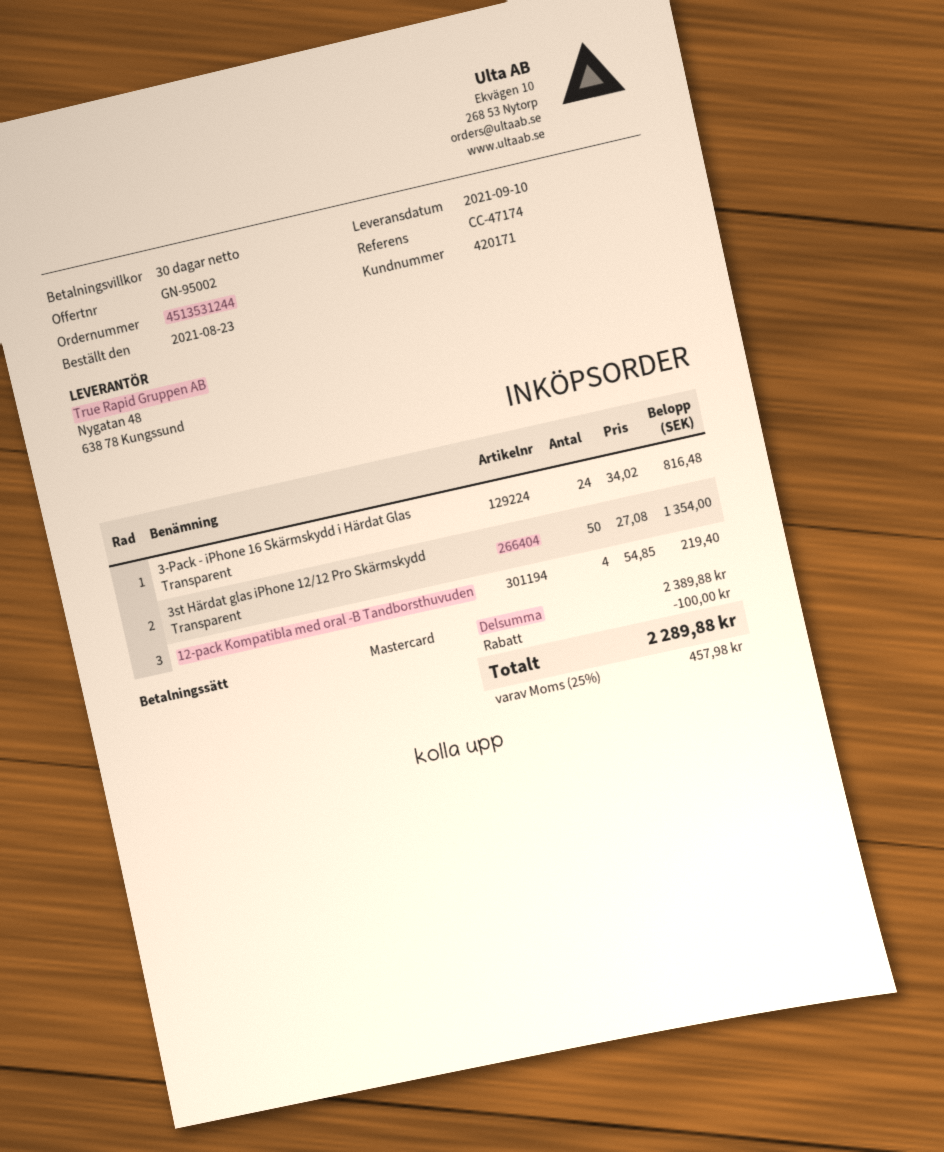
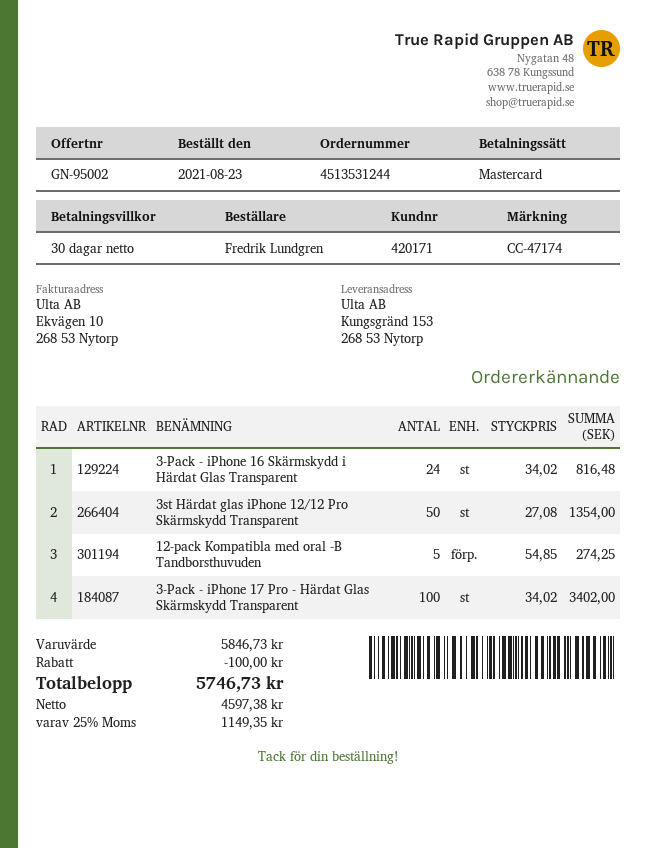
12-pack Kompatibla med oral -B Tandborsthuvuden: 4 x 54.85 = 219.40 -> 5 x 54.85 = 274.25
3-Pack - iPhone 17 Pro - Härdat Glas Skärmskydd Transparent: none -> 100 x 34.02 = 3402.00
subtotal: 2389.88 -> 5846.73
tax: 25% = 457.98 -> 25% = 1149.35
total: 2289.88 -> 5746.73

